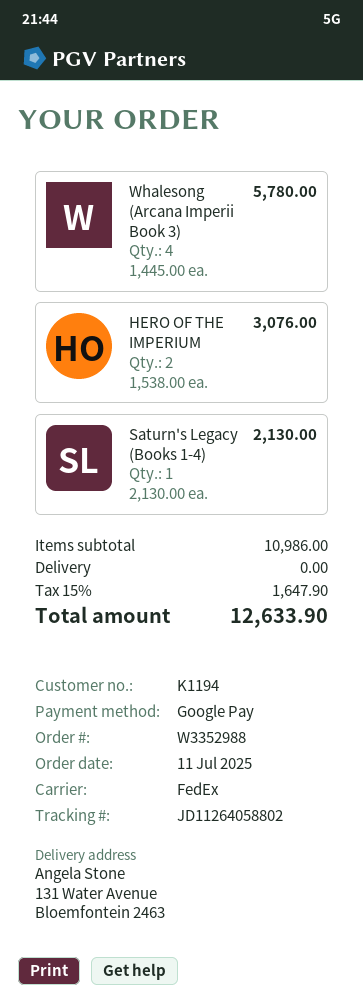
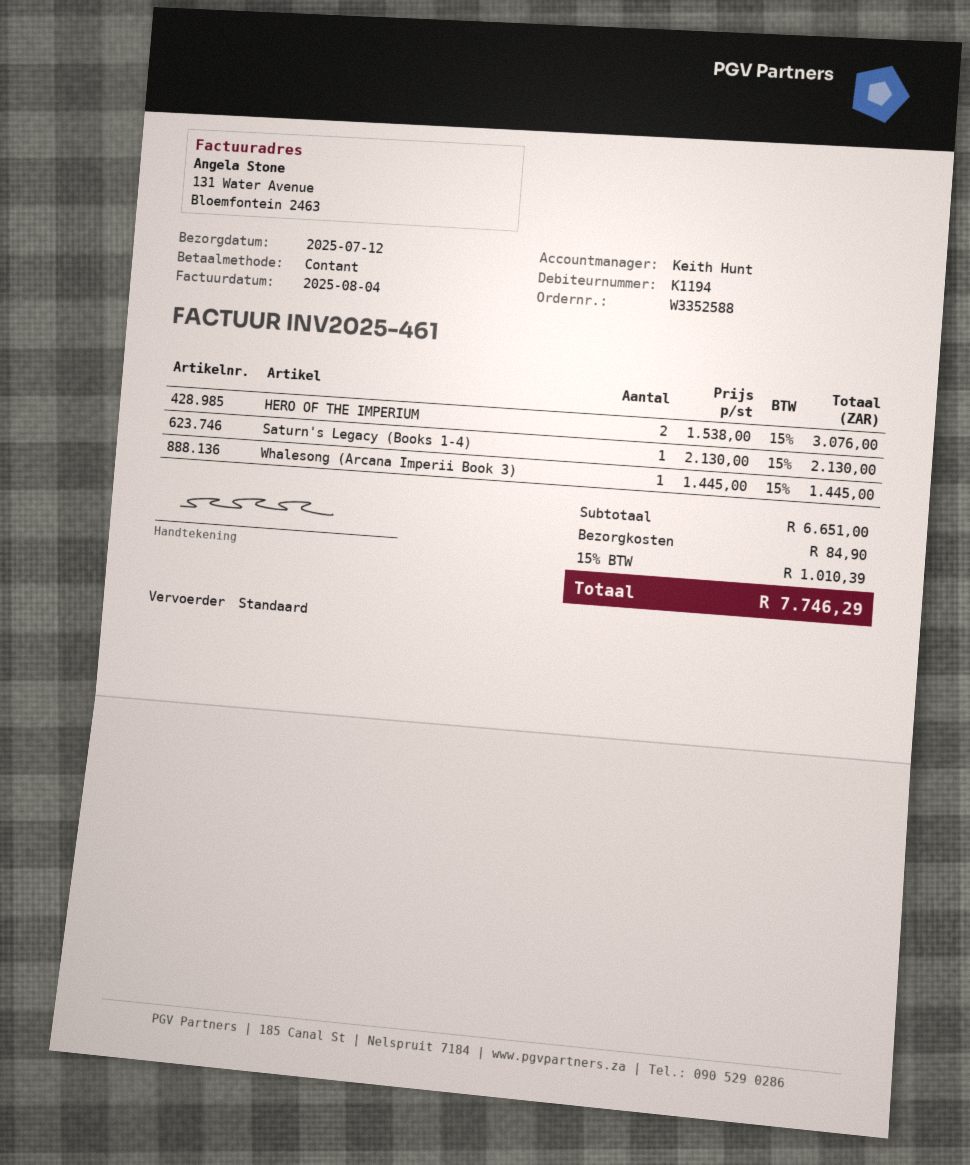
order number: W3352988 -> W3352588
payment method: Google Pay -> cash
shipping method: FedEx -> standard
Whalesong (Arcana Imperii Book 3): 4 x 1445.00 = 5780.00 -> 1 x 1445.00 = 1445.00
subtotal: 10986.00 -> 6651.00
shipping: 0.00 -> 84.90
tax: 15% = 1647.90 -> 15% = 1010.39
total: 12633.90 -> 7746.29

